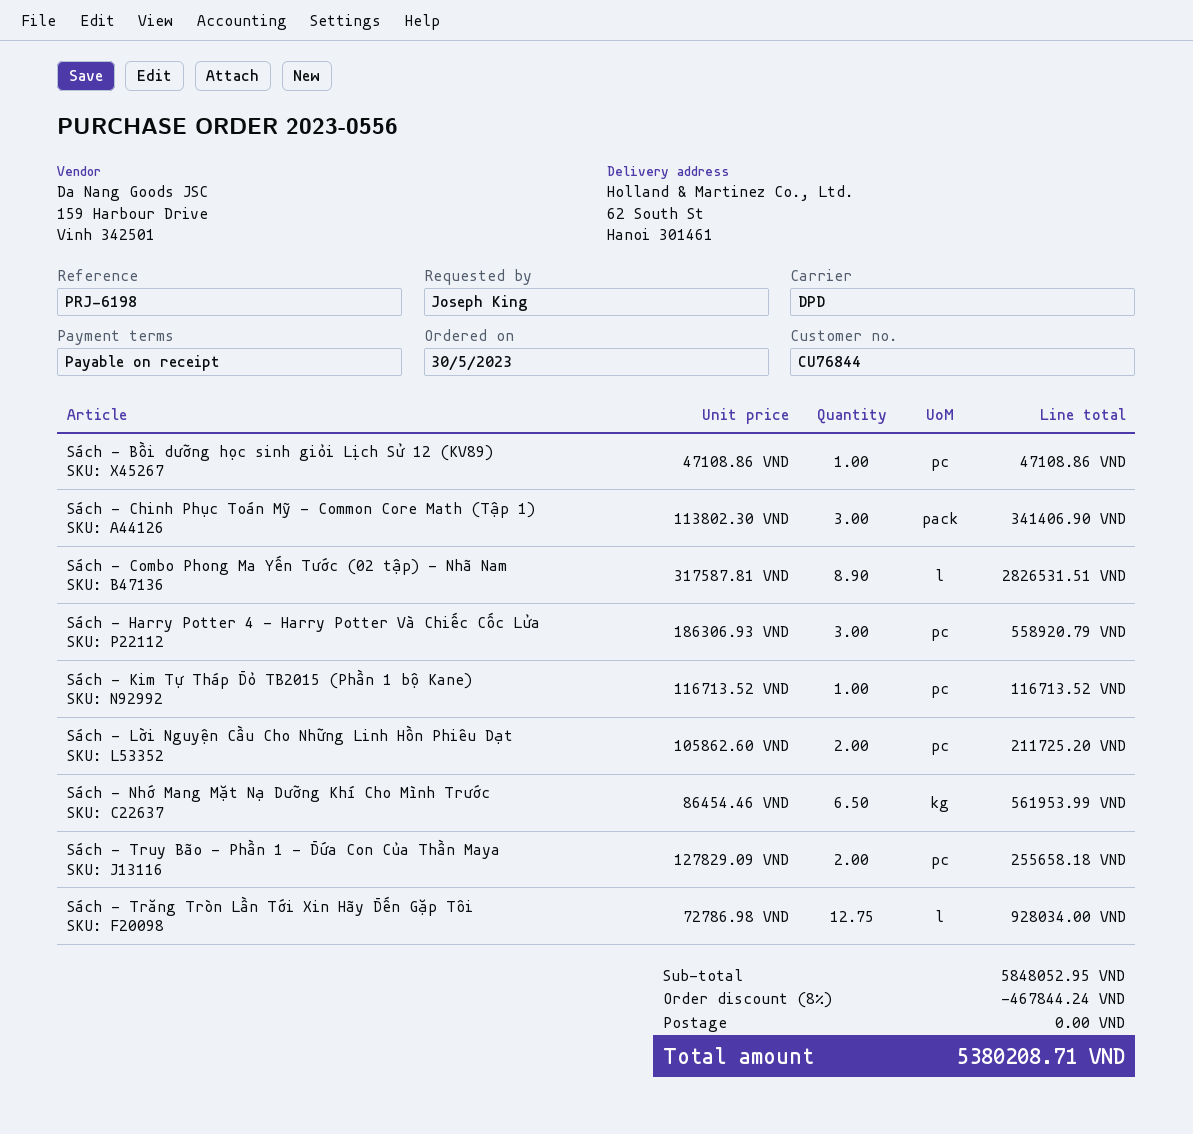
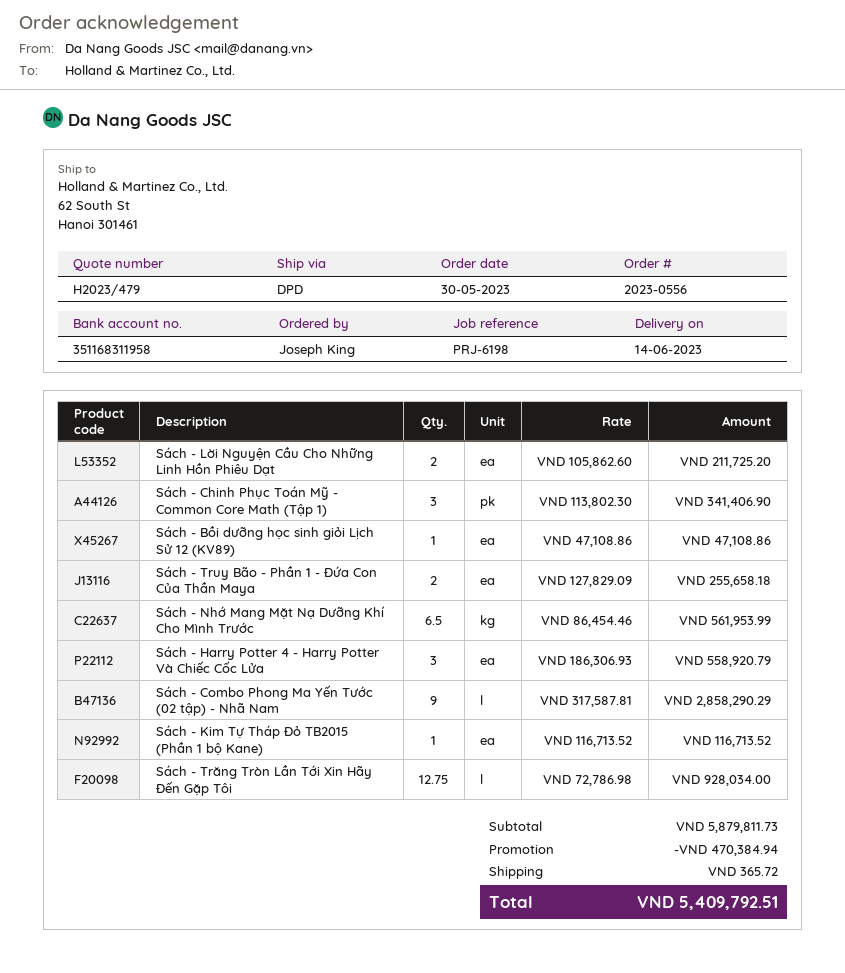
Sách - Combo Phong Ma Yến Tước (02 tập) - Nhã Nam: 8.9 x 317587.81 = 2826531.51 -> 9 x 317587.81 = 2858290.29
subtotal: 5848052.95 -> 5879811.73
discount: 467844.24 -> 470384.94
shipping: 0.00 -> 365.72
total: 5380208.71 -> 5409792.51

